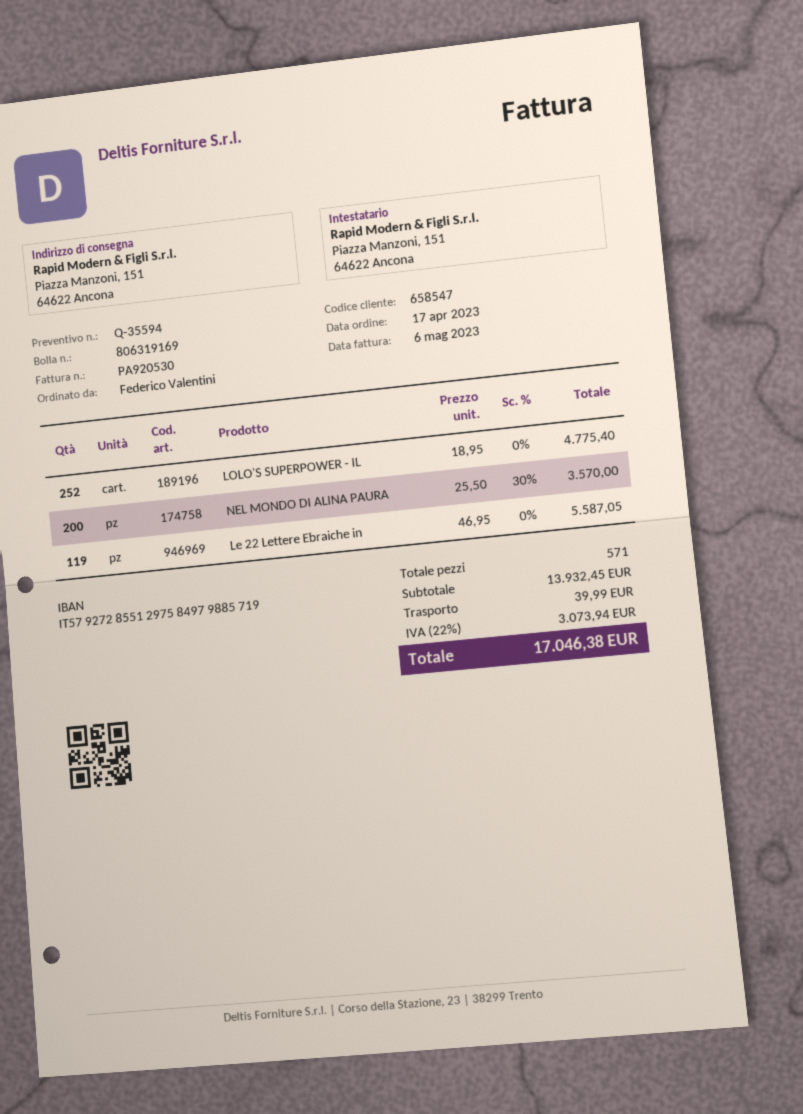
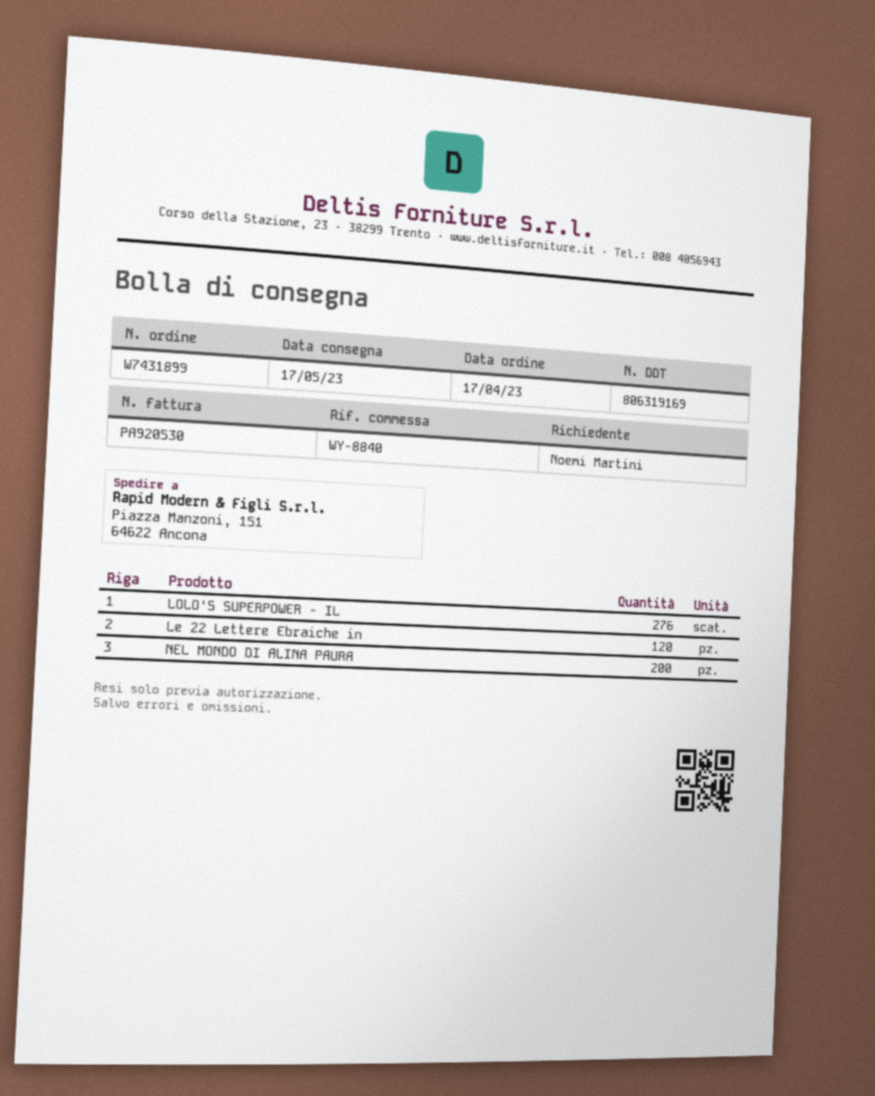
ordered by: Federico Valentini -> Noemi Martini
LOLO'S SUPERPOWER - IL: 252 -> 276
Le 22 Lettere Ebraiche in: 119 -> 120

